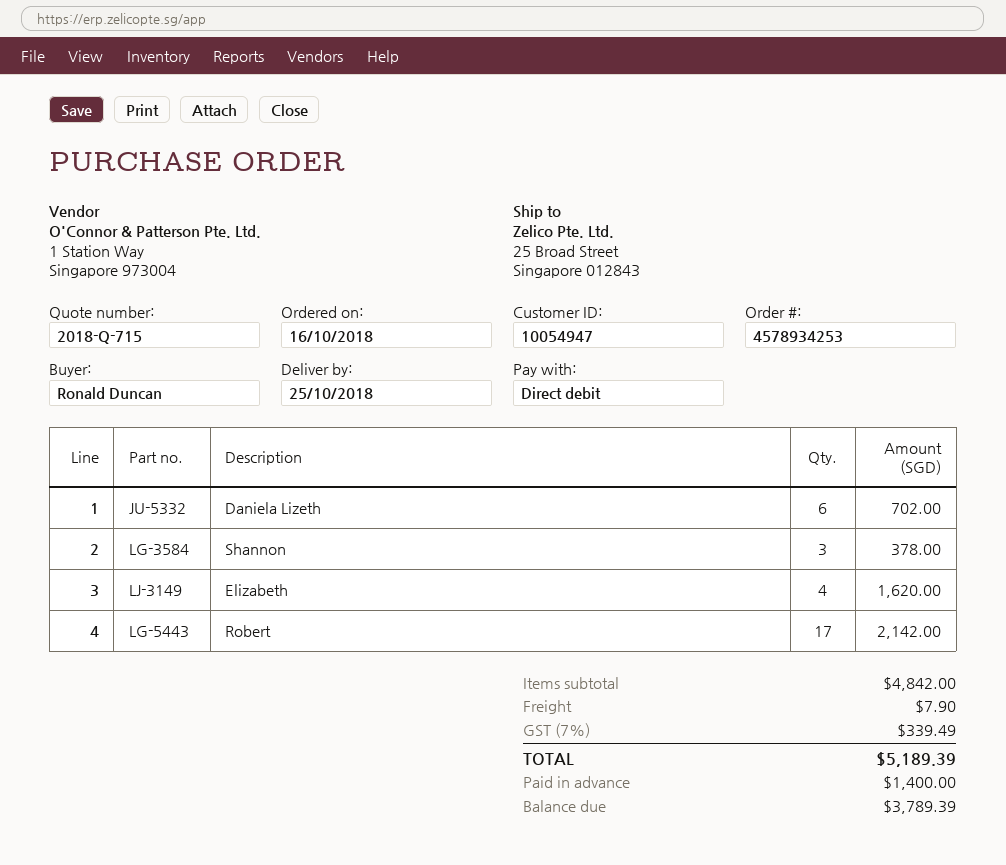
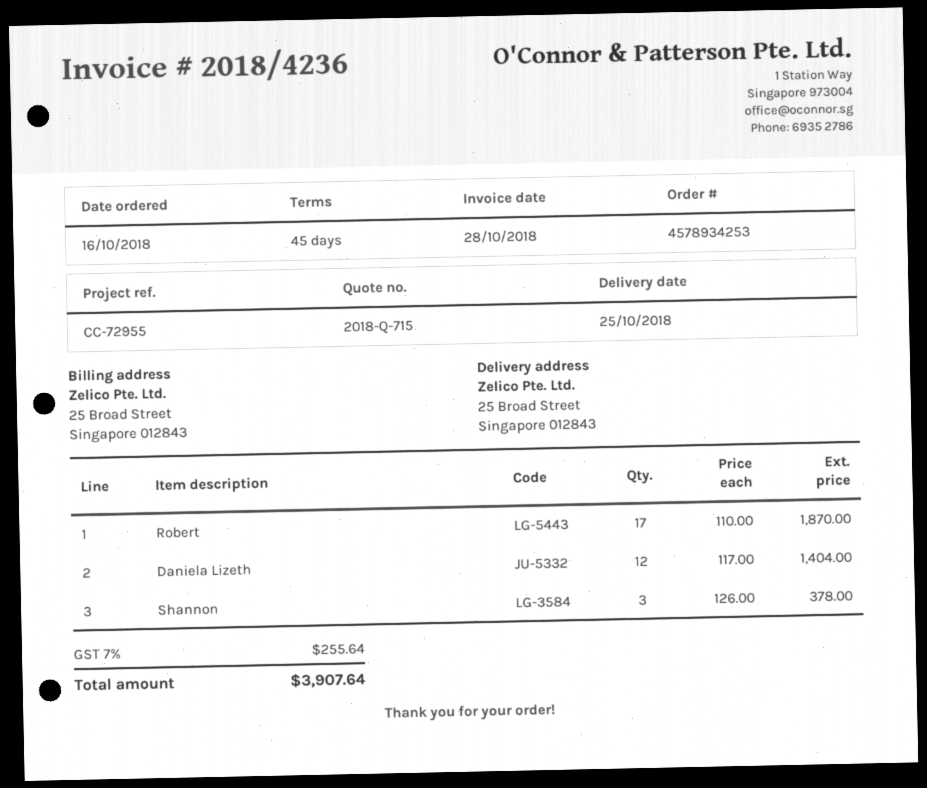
Daniela Lizeth: 6 for 702.00 -> 12 for 1404.00
Elizabeth: 4 for 1620.00 -> none
Robert: 17 for 2142.00 -> 17 for 1870.00
shipping: 7.90 -> none
tax: 7% = 339.49 -> 7% = 255.64
total: 5189.39 -> 3907.64

